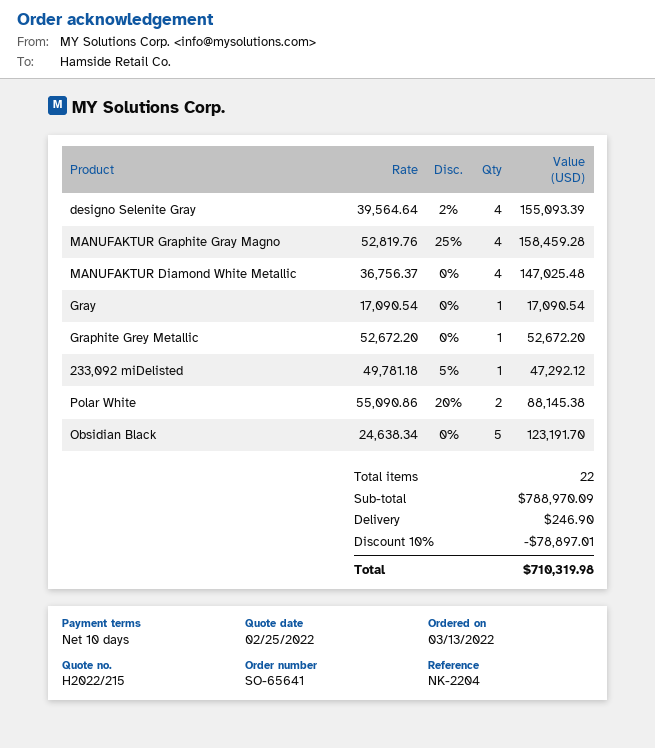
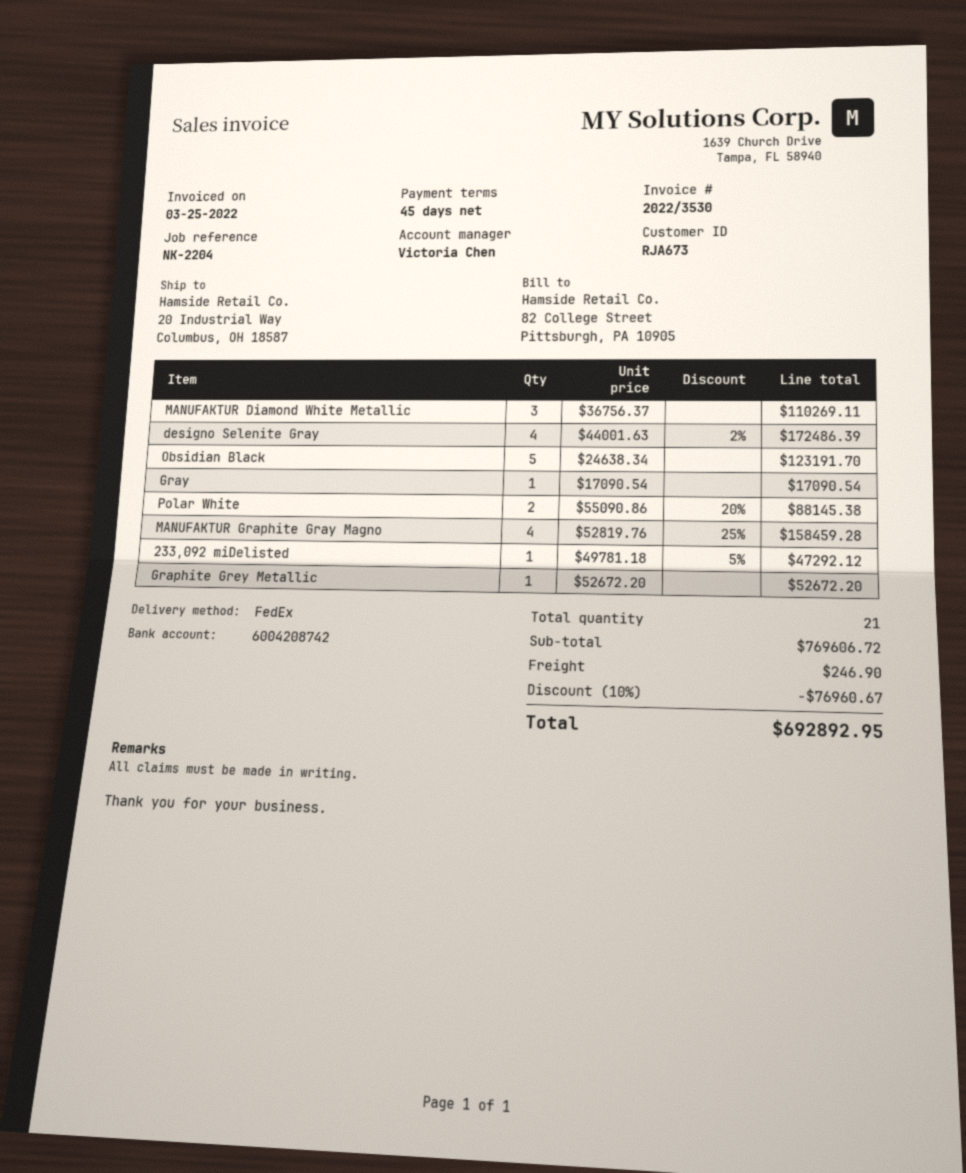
payment terms: 10 days -> 45 days
designo Selenite Gray: 4 x 39564.64 - 2% = 155093.39 -> 4 x 44001.63 - 2% = 172486.39
MANUFAKTUR Diamond White Metallic: 4 x 36756.37 = 147025.48 -> 3 x 36756.37 = 110269.11
total quantity: 22 -> 21
subtotal: 788970.09 -> 769606.72
discount: 10% = 78897.01 -> 10% = 76960.67
total: 710319.98 -> 692892.95

